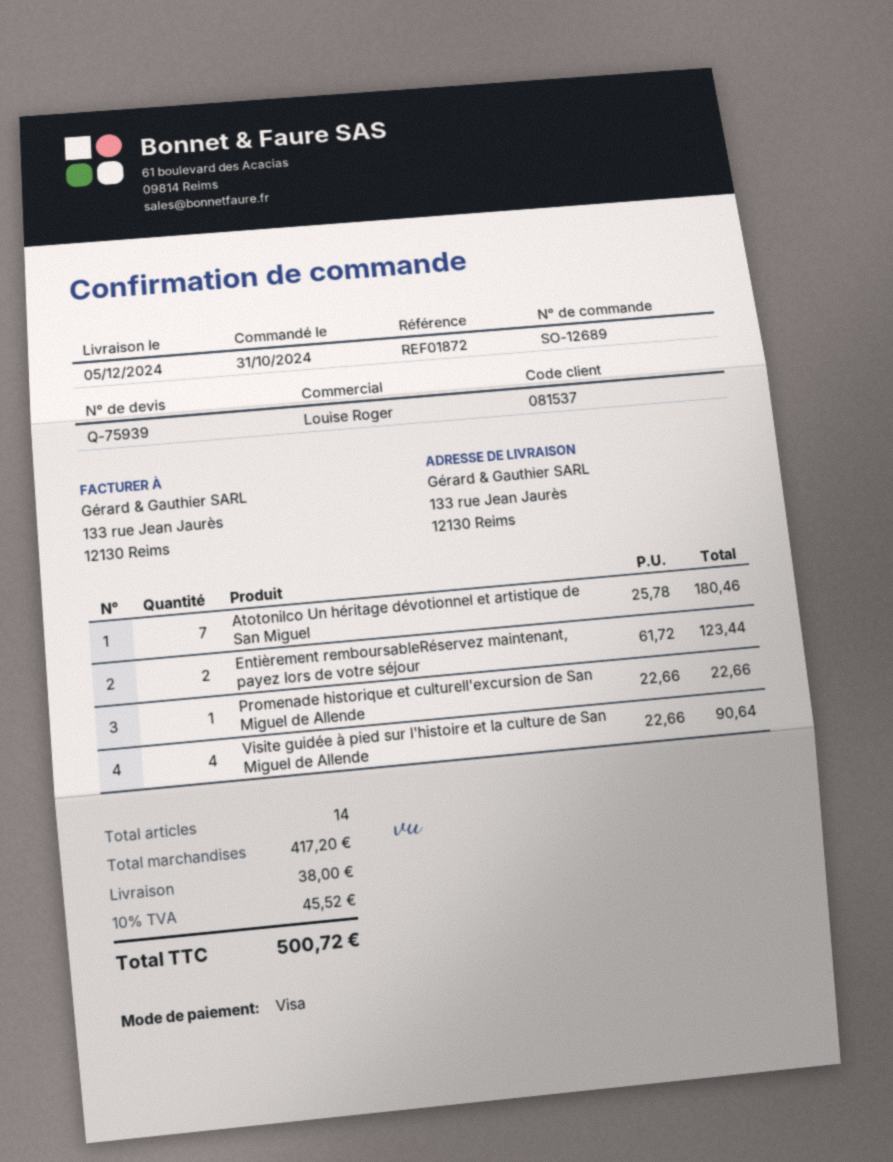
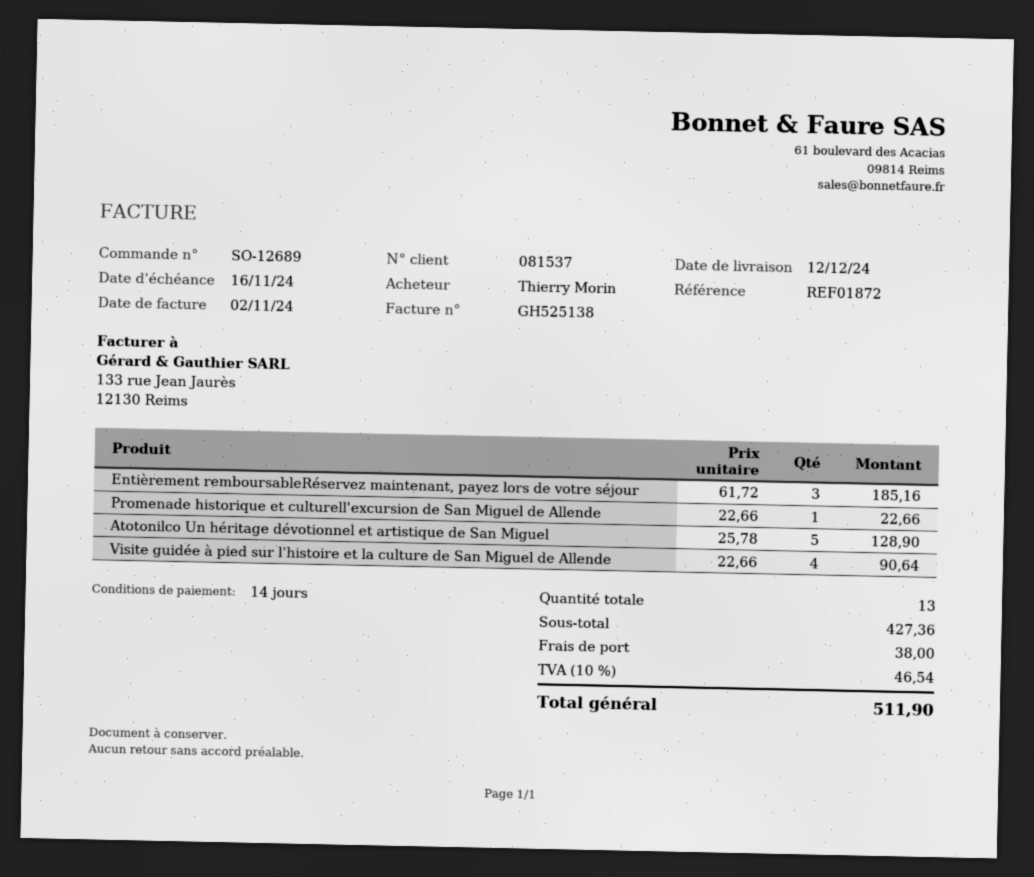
delivery date: 2024-12-05 -> 2024-12-12
Atotonilco Un héritage dévotionnel et artistique de San Miguel: 7 x 25.78 = 180.46 -> 5 x 25.78 = 128.90
Entièrement remboursableRéservez maintenant, payez lors de votre séjour: 2 x 61.72 = 123.44 -> 3 x 61.72 = 185.16
total quantity: 14 -> 13
subtotal: 417.20 -> 427.36
tax: 10% = 45.52 -> 10% = 46.54
total: 500.72 -> 511.90

